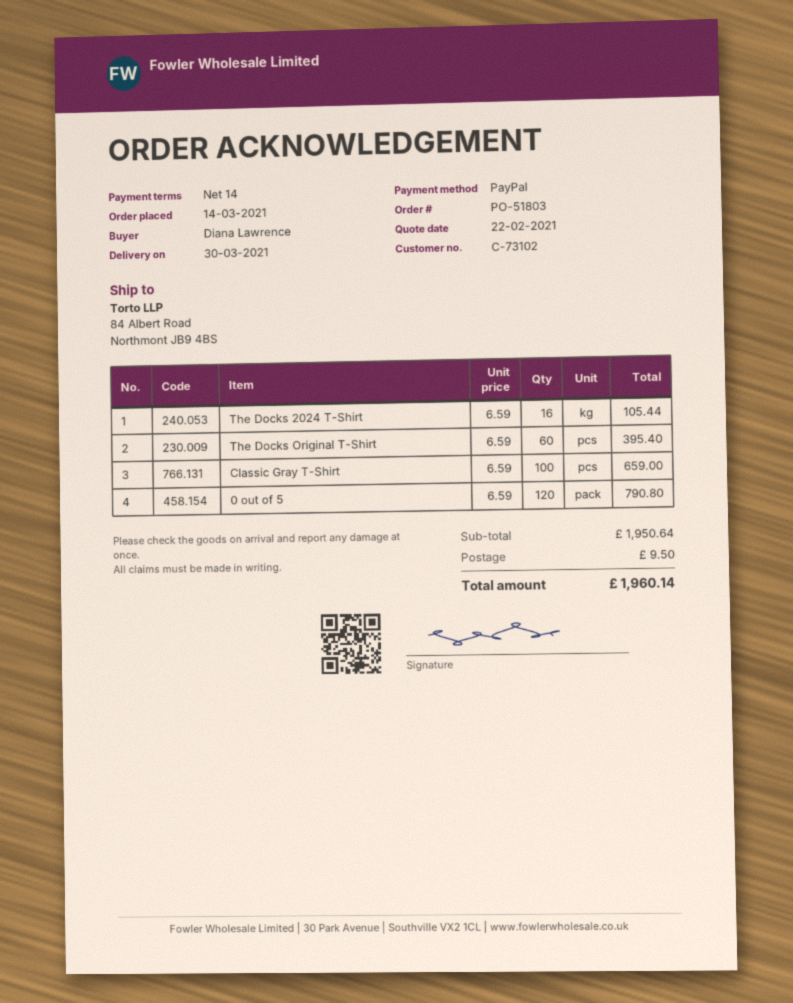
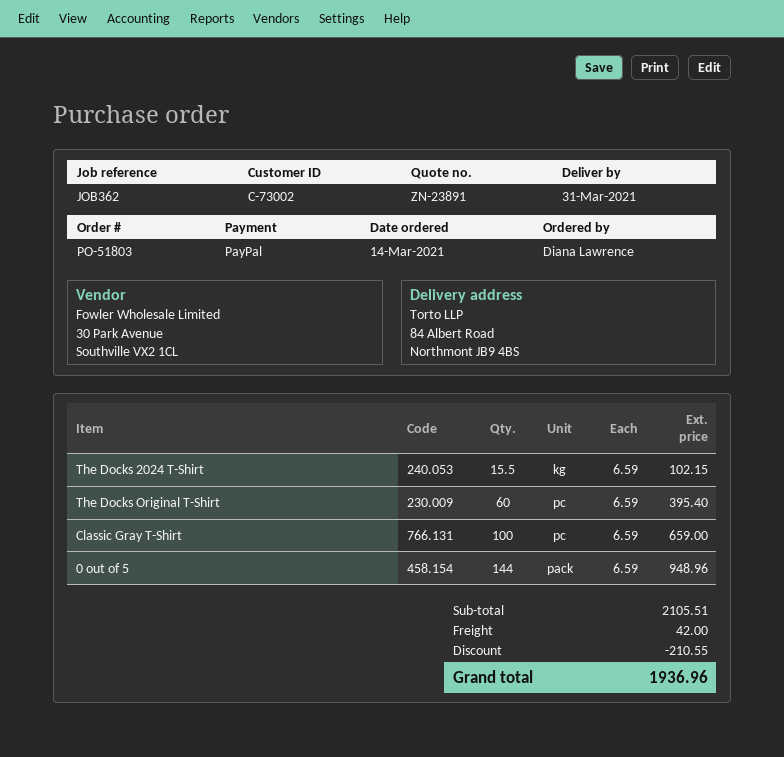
delivery date: 2021-03-30 -> 2021-03-31
customer number: C-73102 -> C-73002
The Docks 2024 T-Shirt: 16 x 6.59 = 105.44 -> 15.5 x 6.59 = 102.15
0 out of 5: 120 x 6.59 = 790.80 -> 144 x 6.59 = 948.96
subtotal: 1950.64 -> 2105.51
discount: none -> 210.55
shipping: 9.50 -> 42.00
total: 1960.14 -> 1936.96

